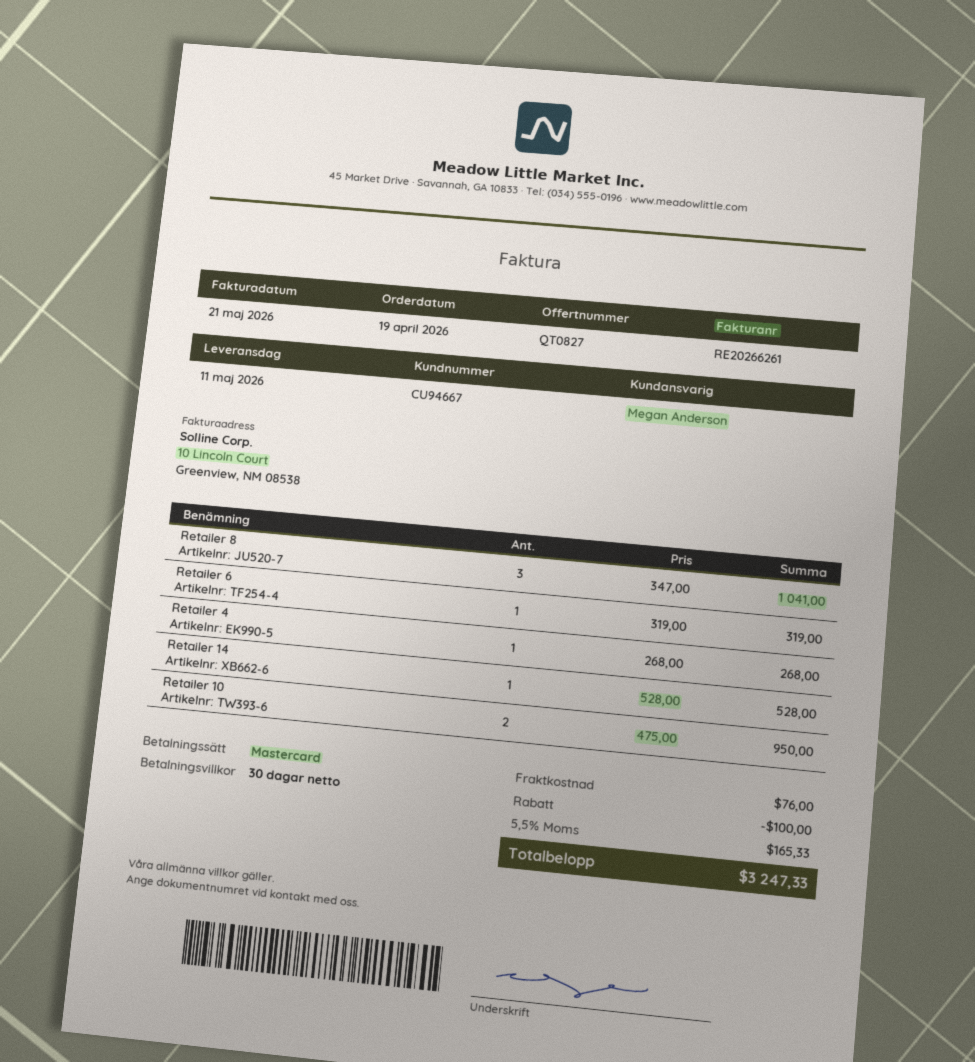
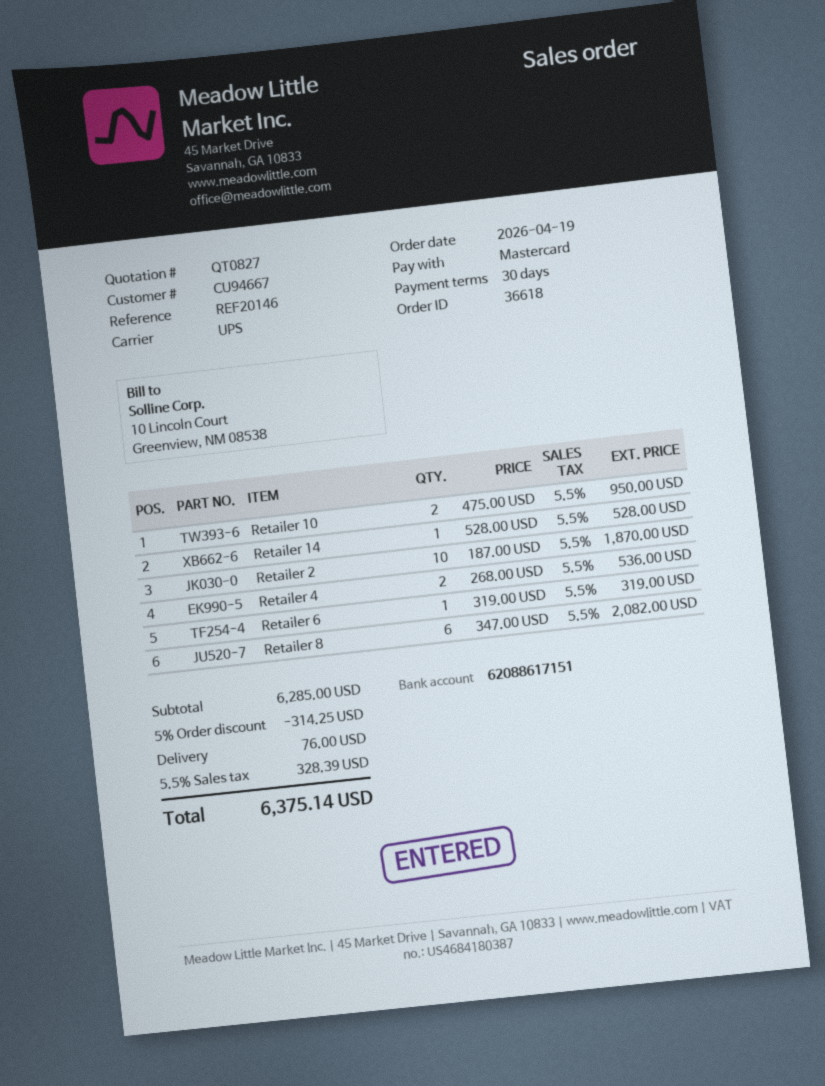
Retailer 8: 3 x 347.00 = 1041.00 -> 6 x 347.00 = 2082.00
Retailer 4: 1 x 268.00 = 268.00 -> 2 x 268.00 = 536.00
Retailer 2: none -> 10 x 187.00 = 1870.00
discount: 100.00 -> 314.25
tax: 5.5% = 165.33 -> 5.5% = 328.39
total: 3247.33 -> 6375.14

